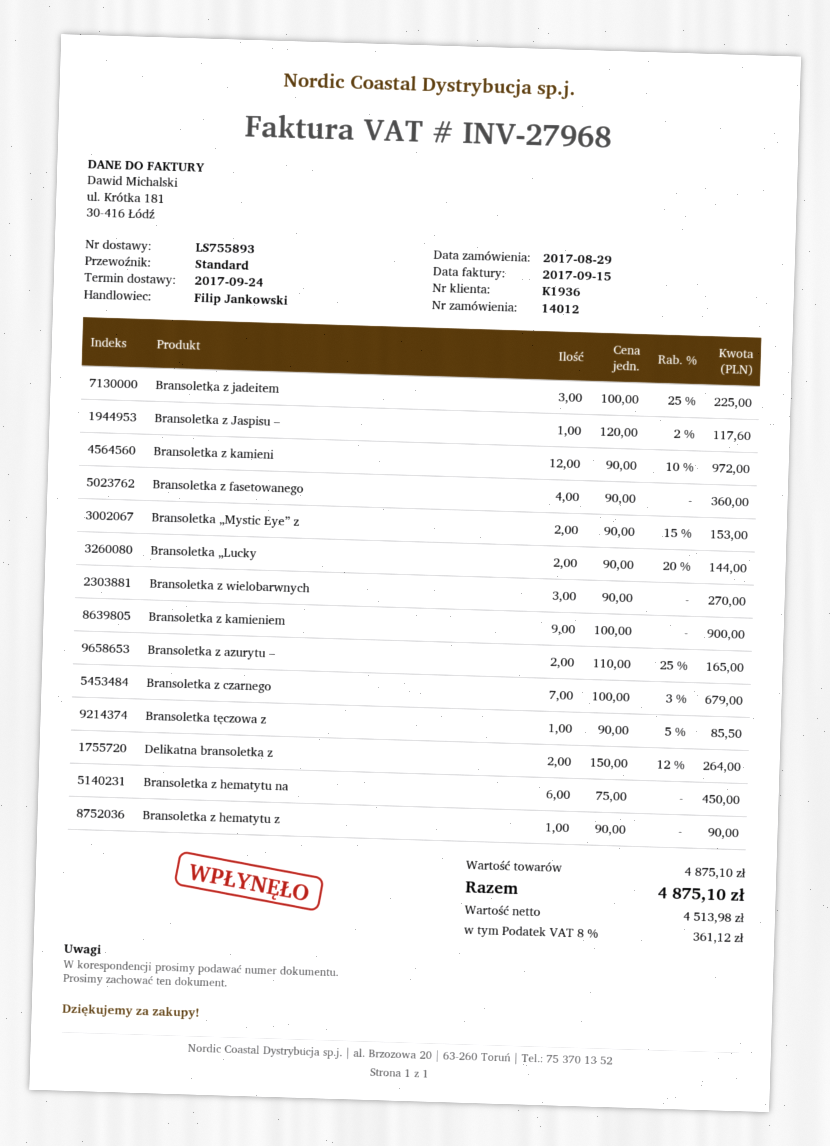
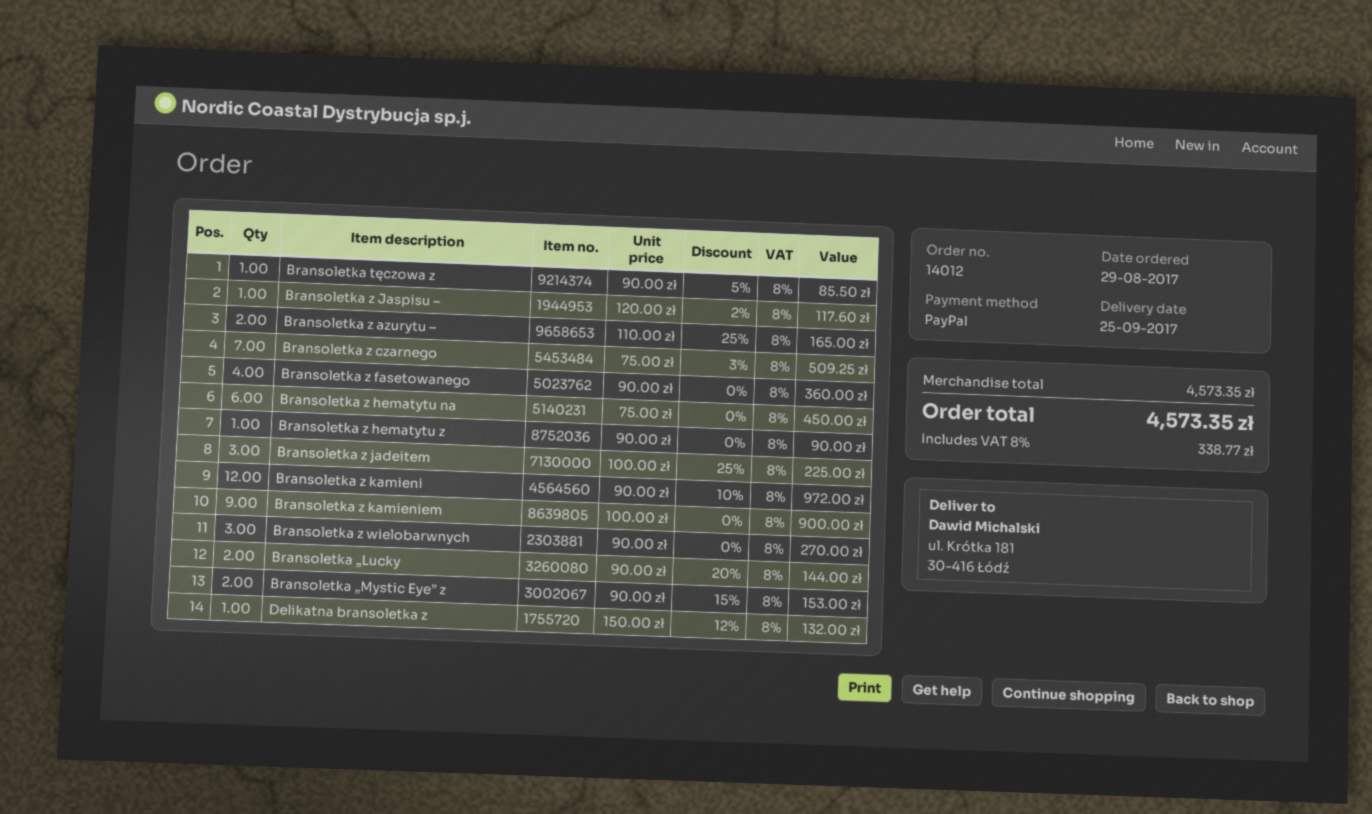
delivery date: 2017-09-24 -> 2017-09-25
Bransoletka z czarnego: 7 x 100.00 - 3% = 679.00 -> 7 x 75.00 - 3% = 509.25
Delikatna bransoletka z: 2 x 150.00 - 12% = 264.00 -> 1 x 150.00 - 12% = 132.00
subtotal: 4875.10 -> 4573.35
tax: 8% = 361.12 -> 8% = 338.77
total: 4875.10 -> 4573.35

